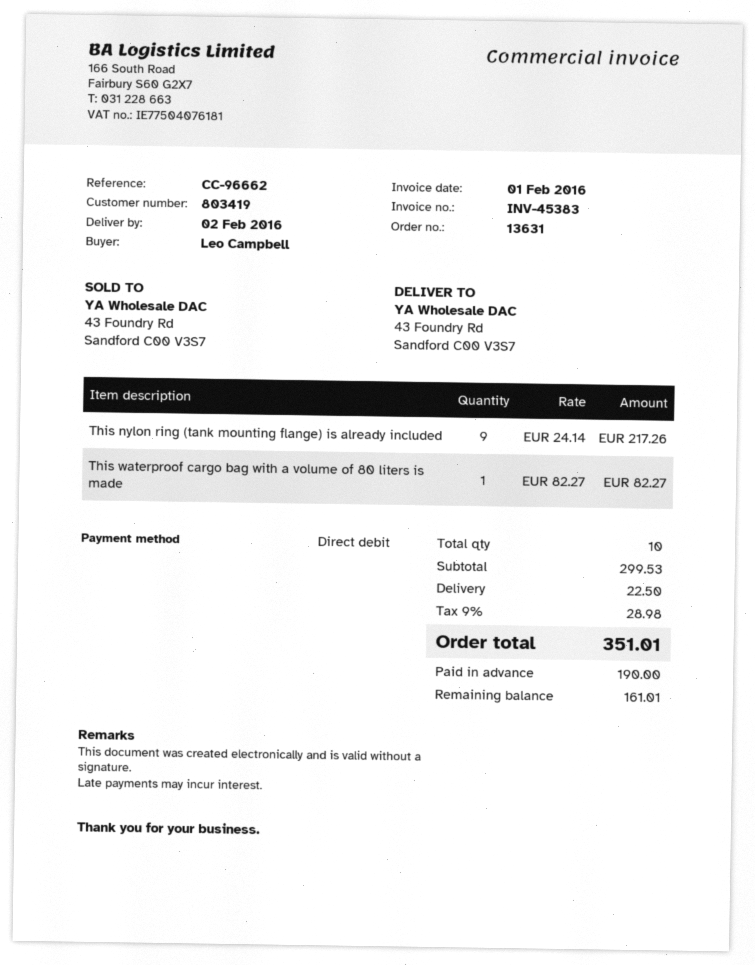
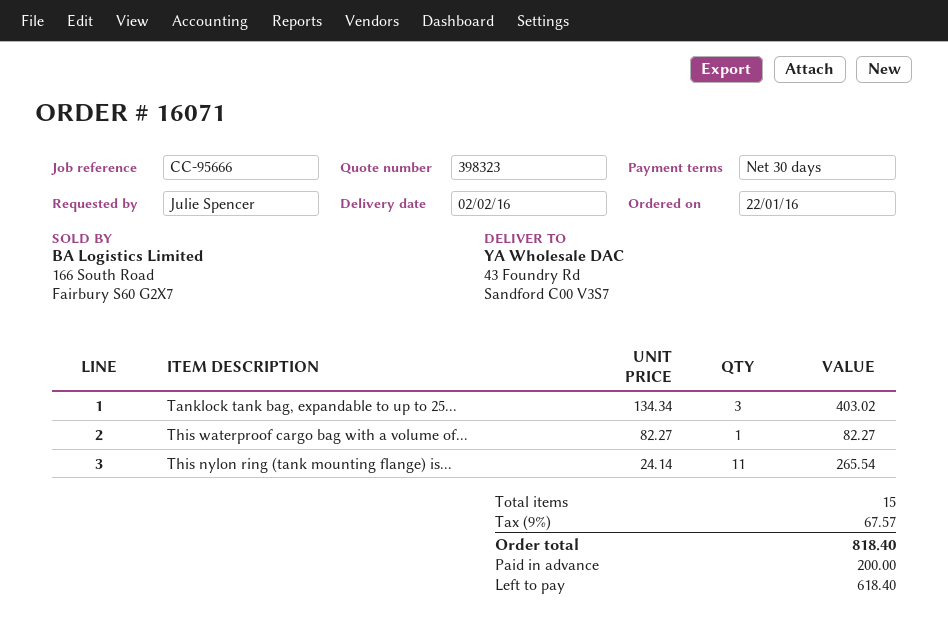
order number: 13631 -> 16071
reference: CC-96662 -> CC-95666
ordered by: Leo Campbell -> Julie Spencer
This nylon ring (tank mounting flange) is already included: 9 x 24.14 = 217.26 -> 11 x 24.14 = 265.54
Tanklock tank bag, expandable to up to 25...: none -> 3 x 134.34 = 403.02
total quantity: 10 -> 15
shipping: 22.50 -> none
tax: 9% = 28.98 -> 9% = 67.57
total: 351.01 -> 818.40
deposit: 190.00 -> 200.00
balance: 161.01 -> 618.40

